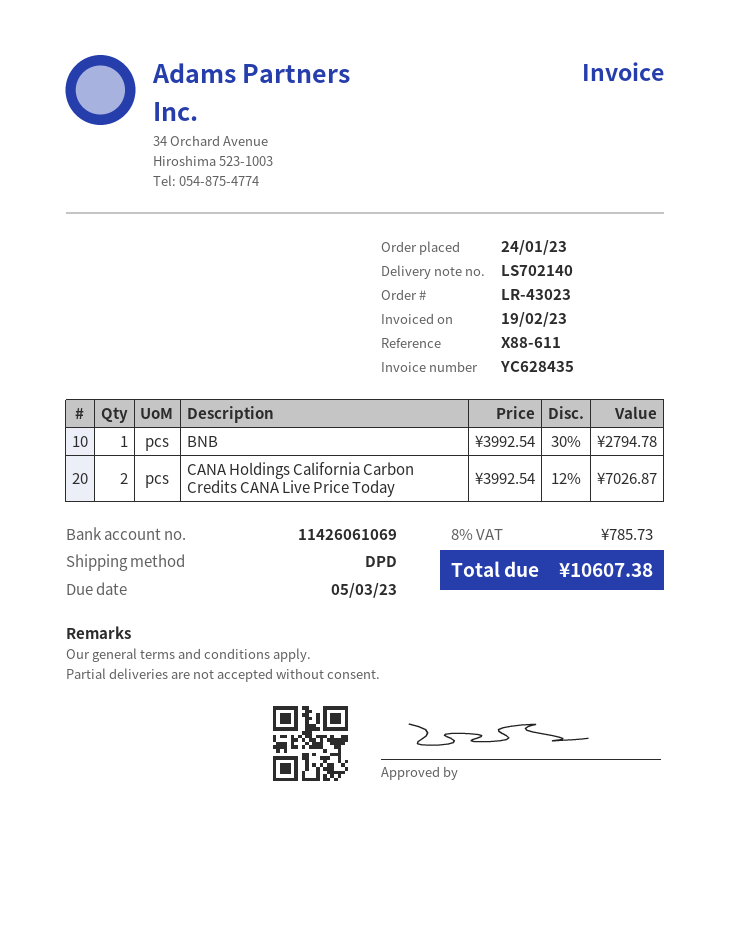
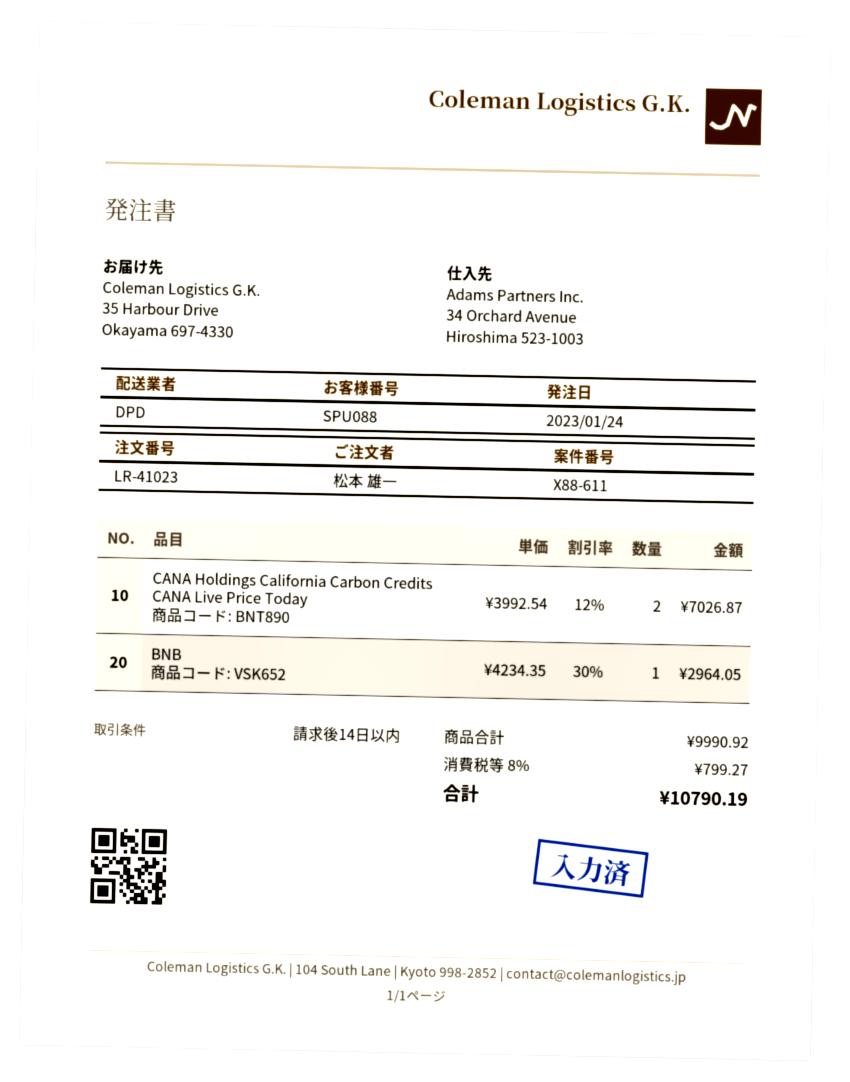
order number: LR-43023 -> LR-41023
BNB: 1 x 3992.54 - 30% = 2794.78 -> 1 x 4234.35 - 30% = 2964.05
tax: 8% = 785.73 -> 8% = 799.27
total: 10607.38 -> 10790.19

